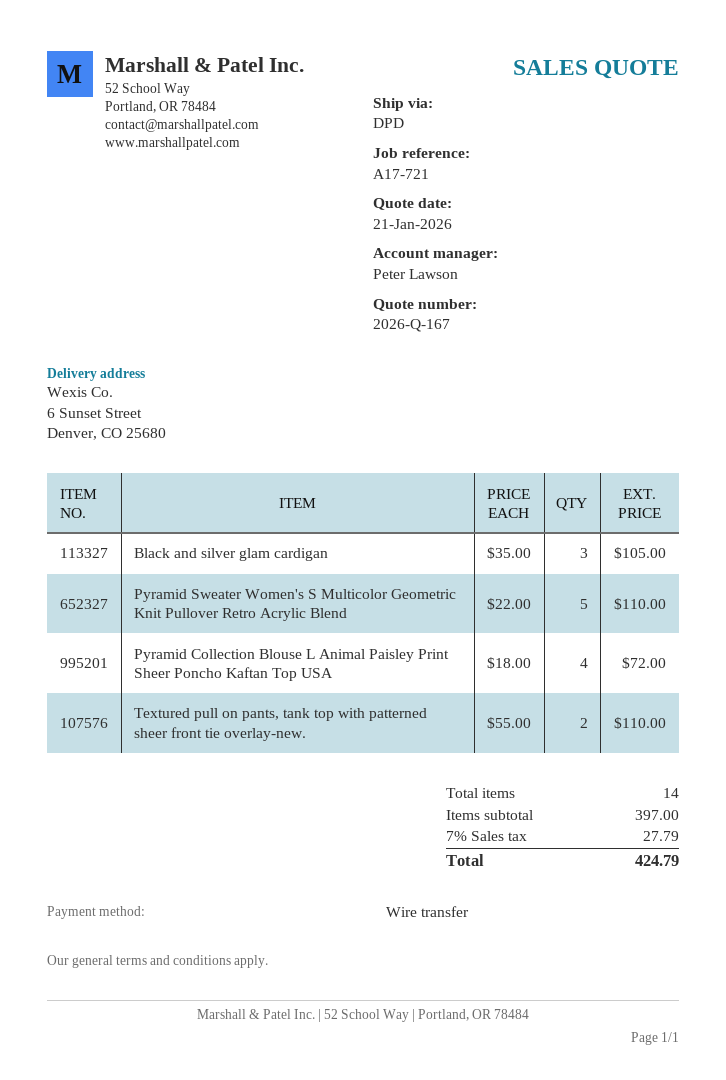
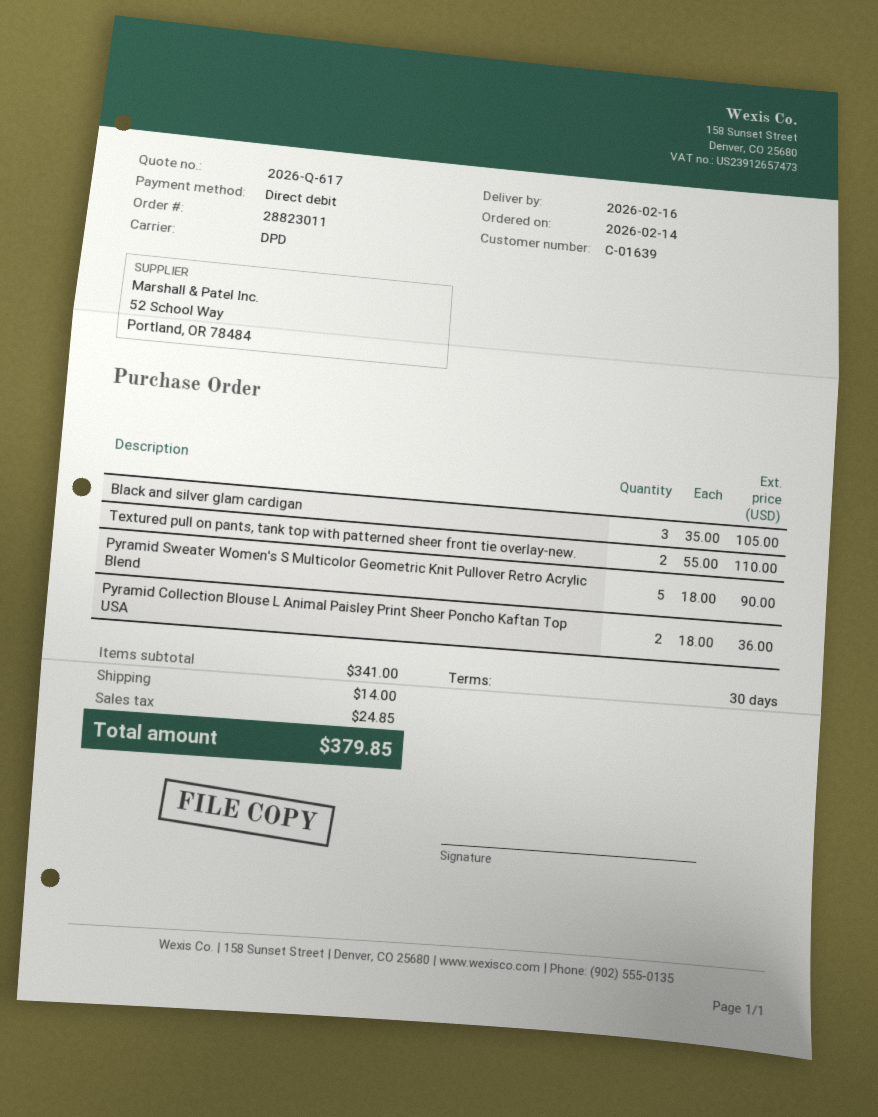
quote number: 2026-Q-167 -> 2026-Q-617
payment method: bank transfer -> direct debit
Pyramid Sweater Women's S Multicolor Geometric Knit Pullover Retro Acrylic Blend: 5 x 22.00 = 110.00 -> 5 x 18.00 = 90.00
Pyramid Collection Blouse L Animal Paisley Print Sheer Poncho Kaftan Top USA: 4 x 18.00 = 72.00 -> 2 x 18.00 = 36.00
subtotal: 397.00 -> 341.00
shipping: none -> 14.00
tax: 27.79 -> 24.85
total: 424.79 -> 379.85

